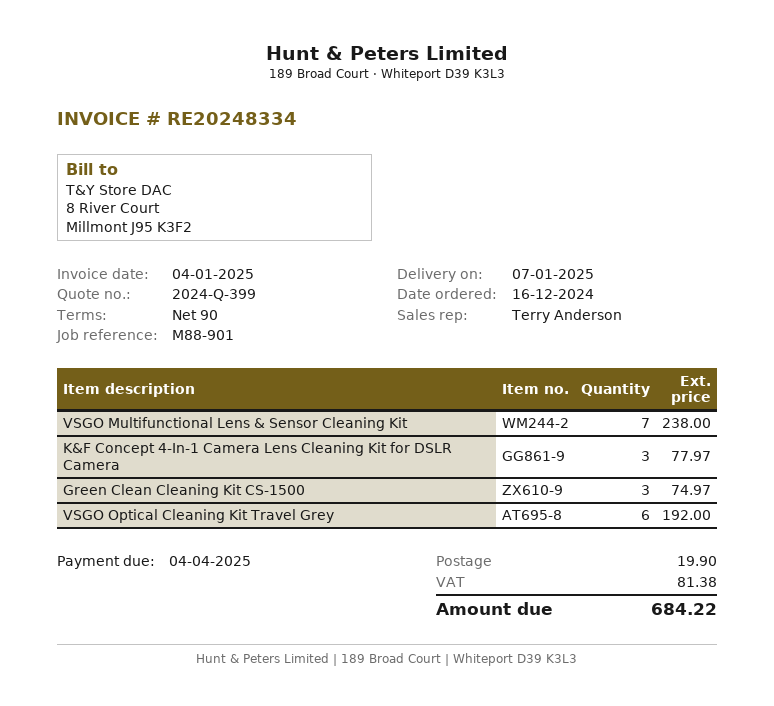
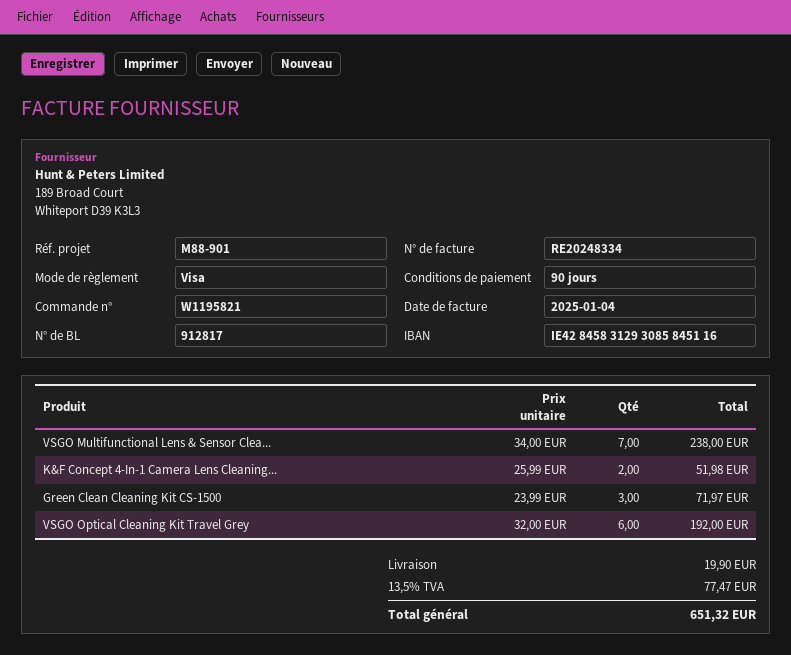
K&F Concept 4-In-1 Camera Lens Cleaning Kit for DSLR Camera: 3 for 77.97 -> 2 for 51.98
Green Clean Cleaning Kit CS-1500: 3 for 74.97 -> 3 for 71.97
tax: 81.38 -> 77.47
total: 684.22 -> 651.32

